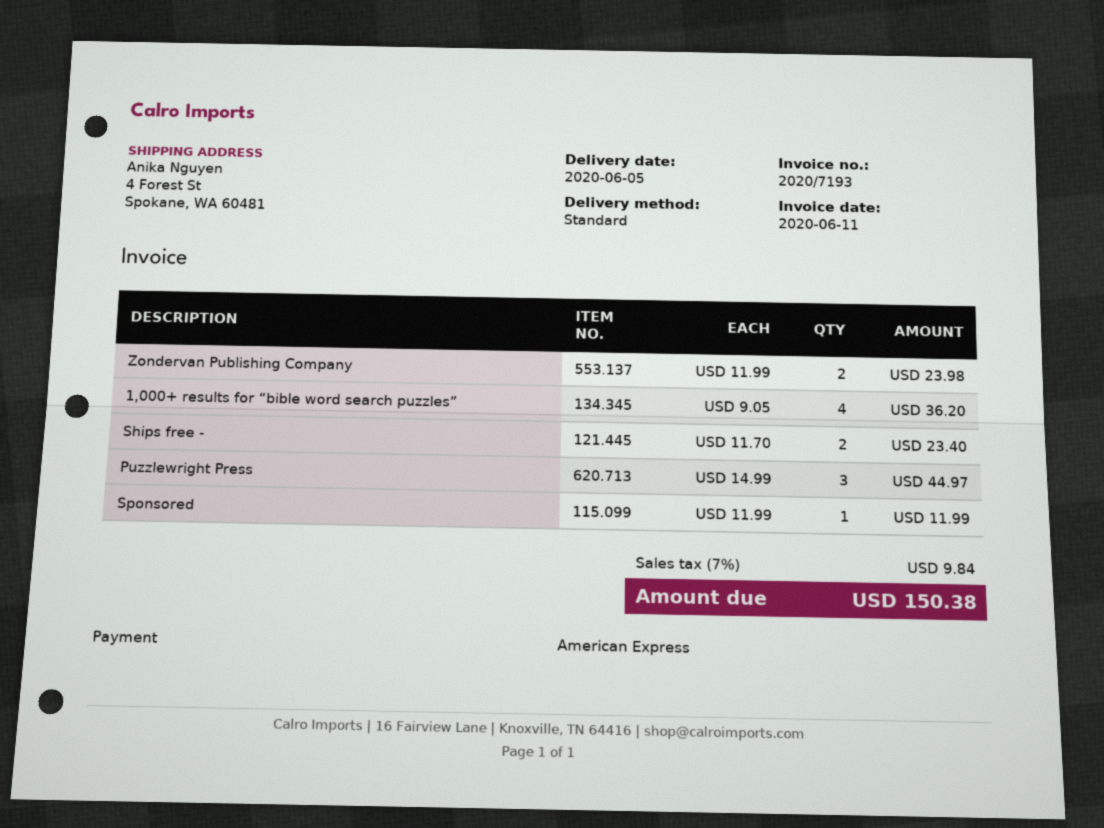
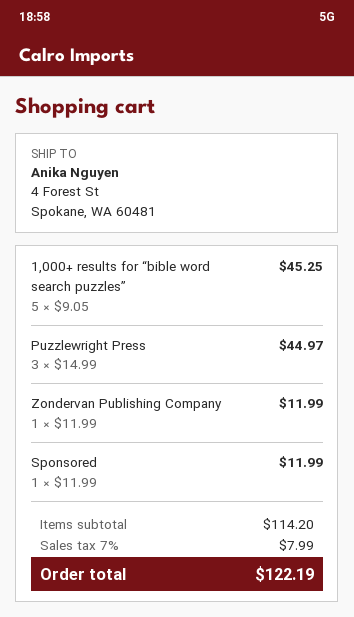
Zondervan Publishing Company: 2 x 11.99 = 23.98 -> 1 x 11.99 = 11.99
1,000+ results for “bible word search puzzles”: 4 x 9.05 = 36.20 -> 5 x 9.05 = 45.25
Ships free -: 2 x 11.70 = 23.40 -> none
tax: 7% = 9.84 -> 7% = 7.99
total: 150.38 -> 122.19

